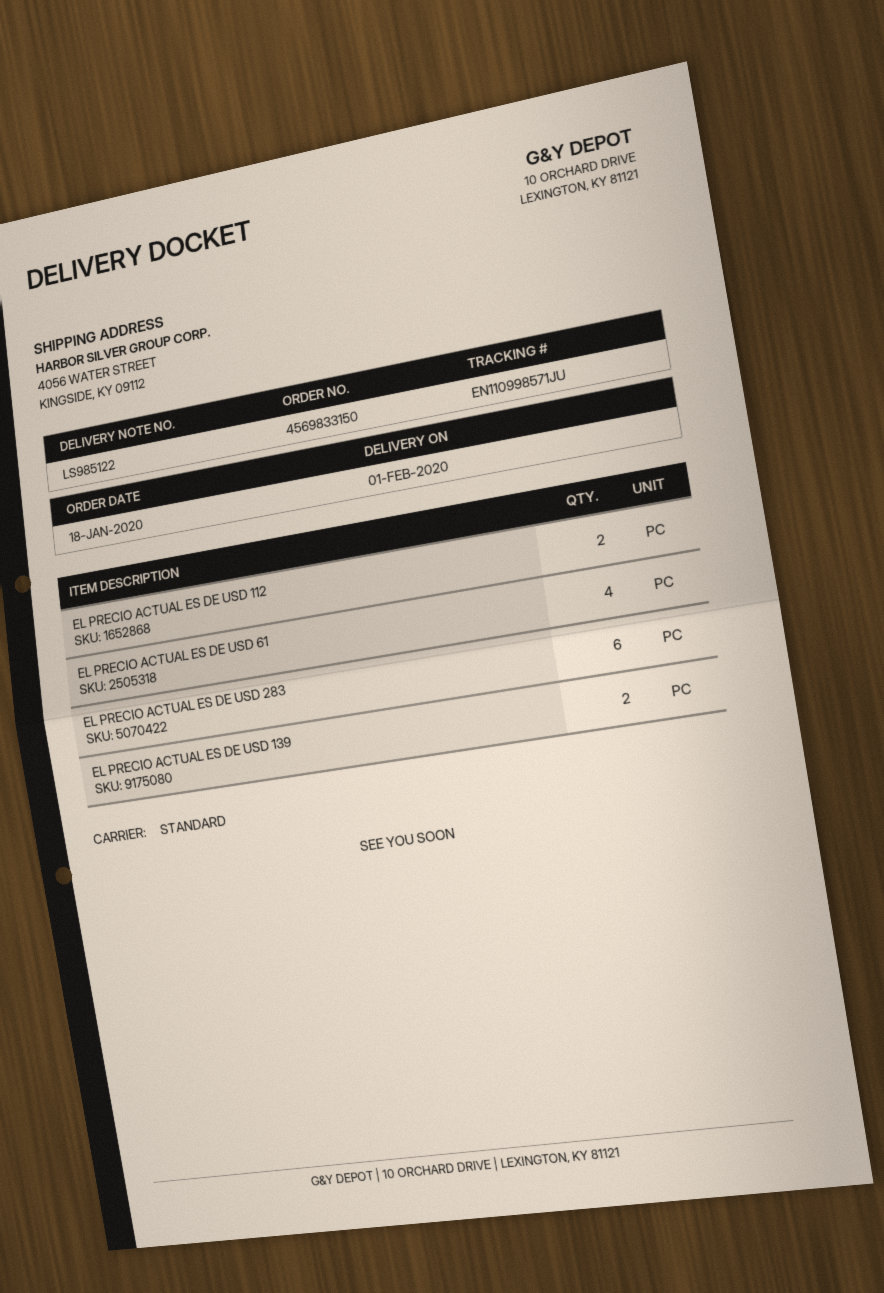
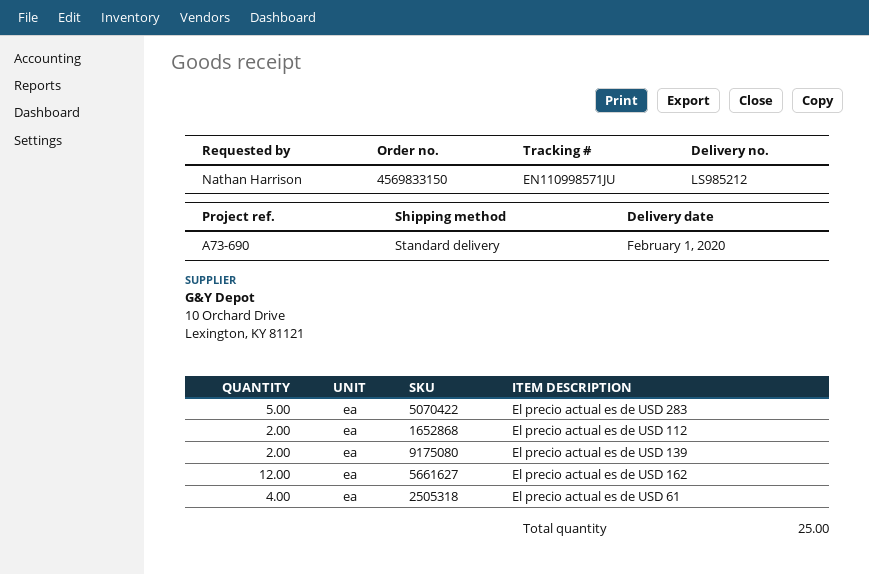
delivery note number: LS985122 -> LS985212
EL PRECIO ACTUAL ES DE USD 283: 6 -> 5
El precio actual es de USD 162: none -> 12

